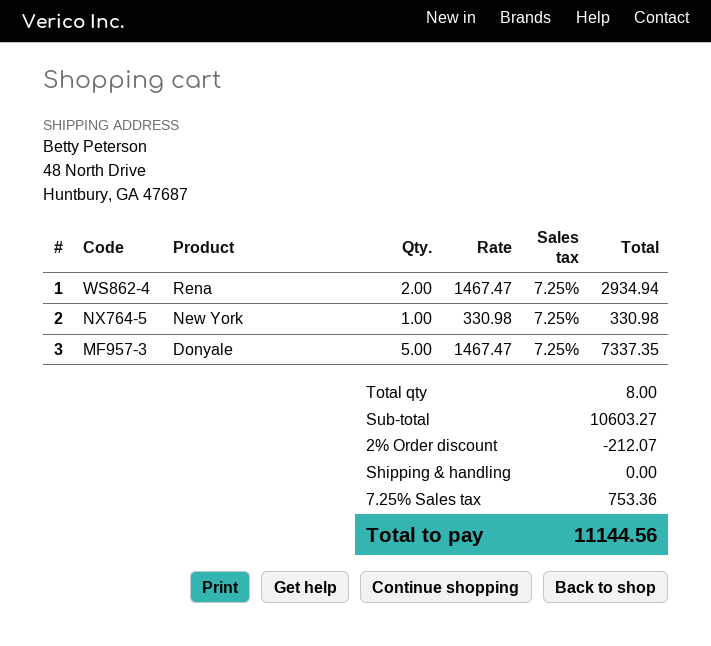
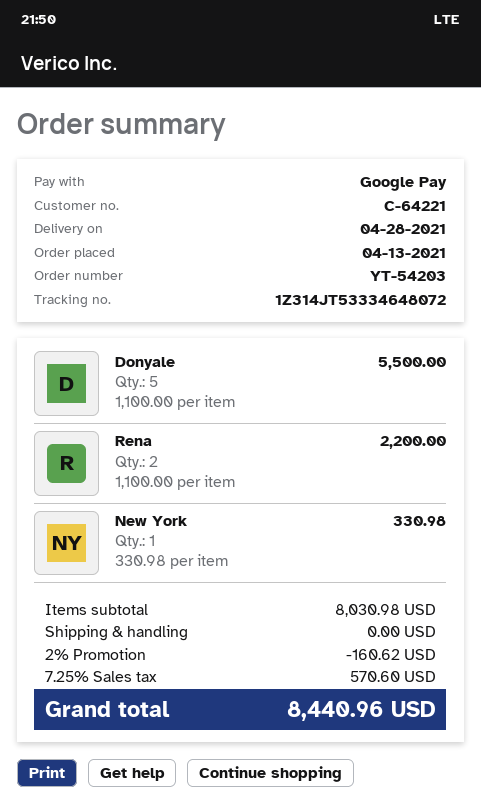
Rena: 2 x 1467.47 = 2934.94 -> 2 x 1100.00 = 2200.00
Donyale: 5 x 1467.47 = 7337.35 -> 5 x 1100.00 = 5500.00
subtotal: 10603.27 -> 8030.98
discount: 2% = 212.07 -> 2% = 160.62
tax: 7.25% = 753.36 -> 7.25% = 570.60
total: 11144.56 -> 8440.96

